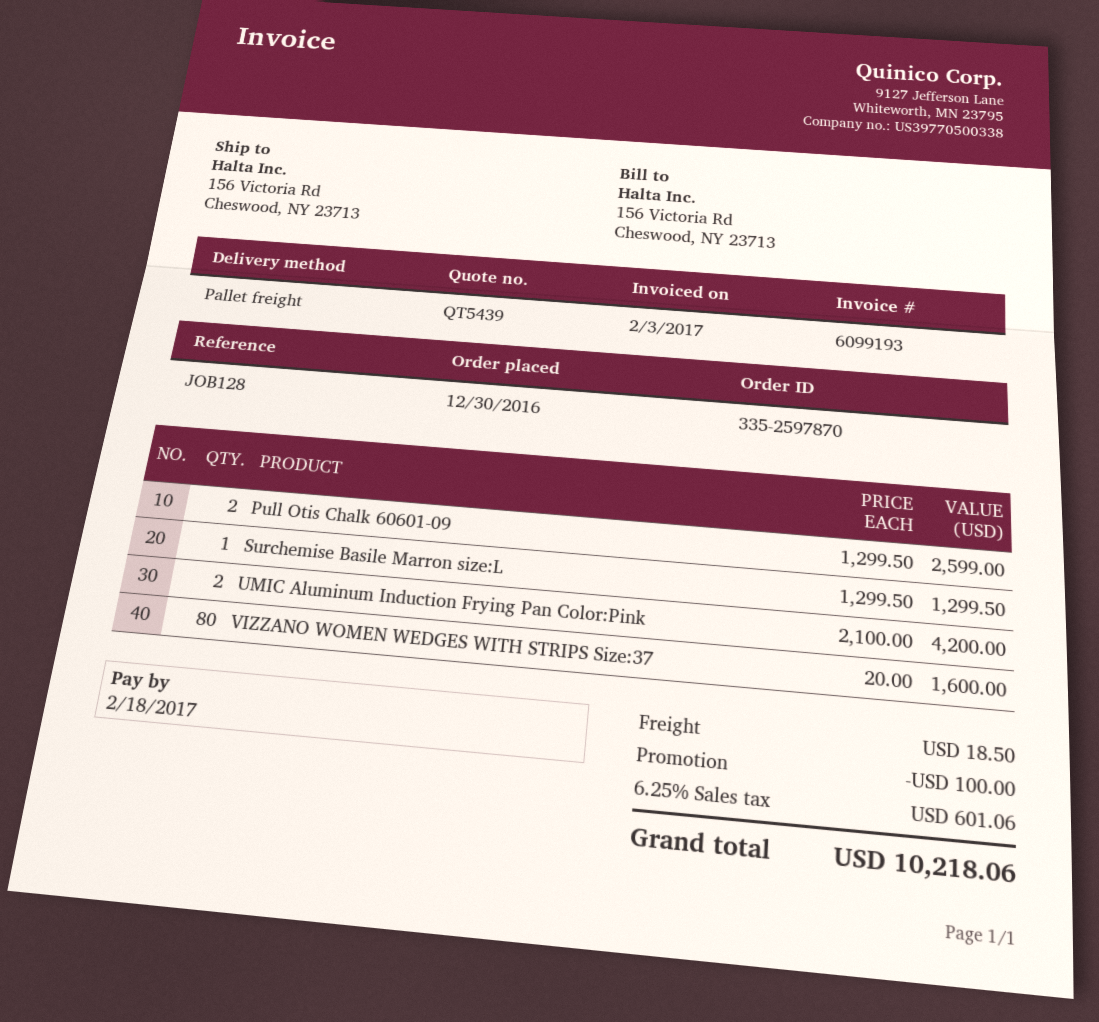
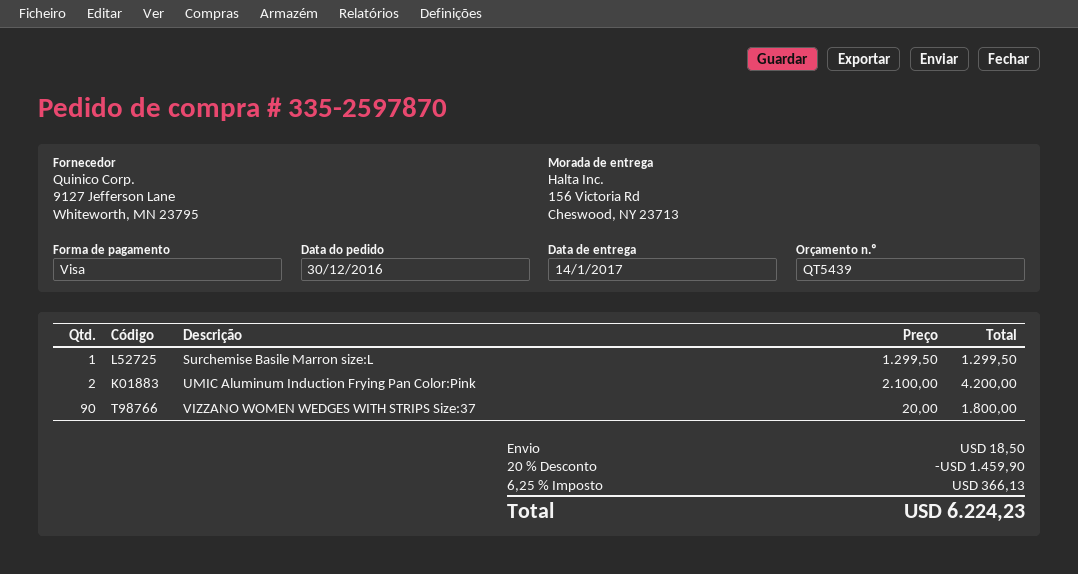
Pull Otis Chalk 60601-09: 2 x 1299.50 = 2599.00 -> none
VIZZANO WOMEN WEDGES WITH STRIPS Size:37: 80 x 20.00 = 1600.00 -> 90 x 20.00 = 1800.00
discount: 100.00 -> 1459.90
tax: 6.25% = 601.06 -> 6.25% = 366.13
total: 10218.06 -> 6224.23

